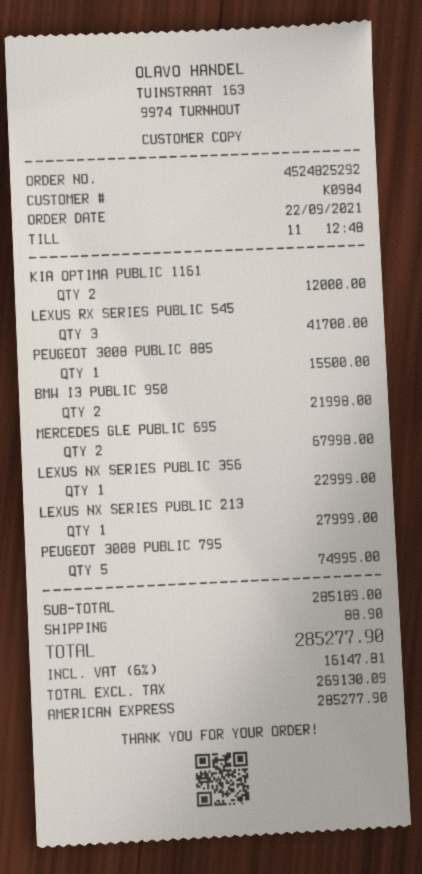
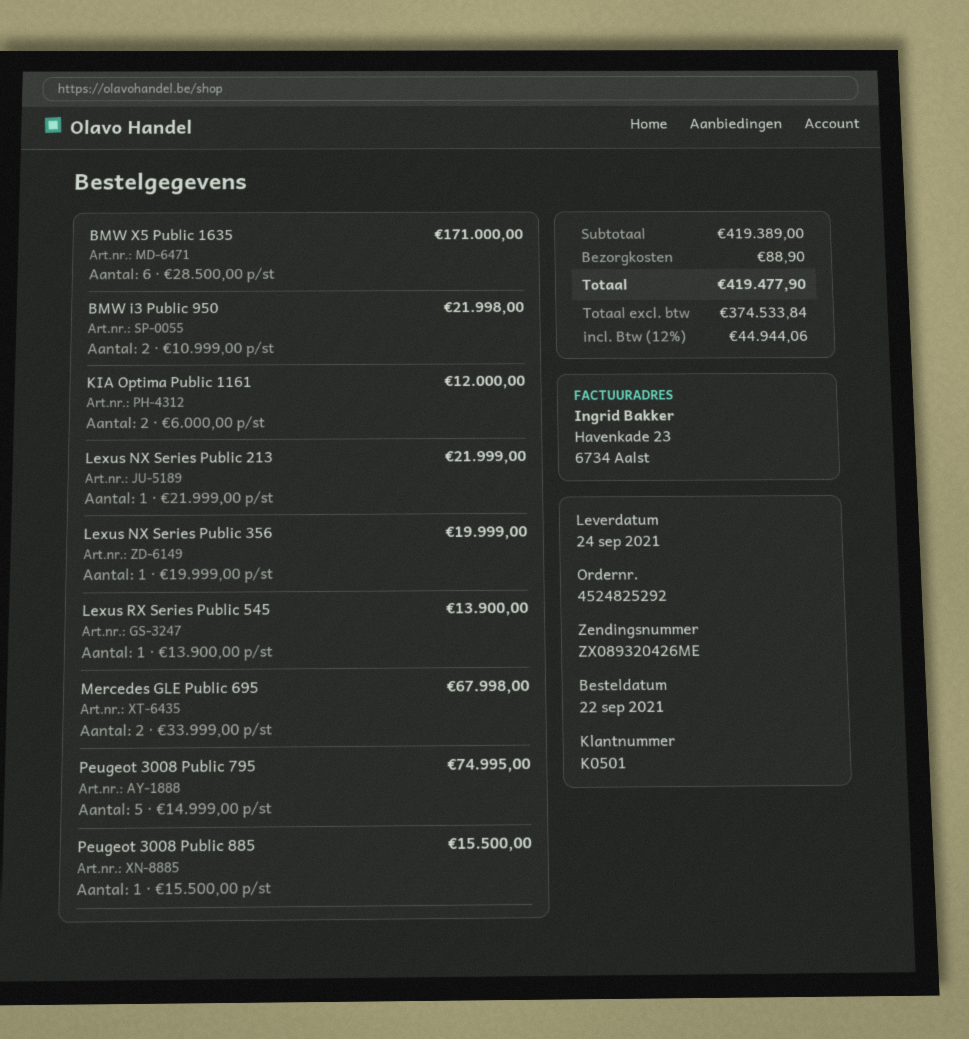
customer number: K0984 -> K0501
LEXUS RX SERIES PUBLIC 545: 3 for 41700.00 -> 1 for 13900.00
LEXUS NX SERIES PUBLIC 356: 1 for 22999.00 -> 1 for 19999.00
LEXUS NX SERIES PUBLIC 213: 1 for 27999.00 -> 1 for 21999.00
BMW X5 Public 1635: none -> 6 for 171000.00
subtotal: 285189.00 -> 419389.00
net: 269130.09 -> 374533.84
tax: 6% = 16147.81 -> 12% = 44944.06
total: 285277.90 -> 419477.90

